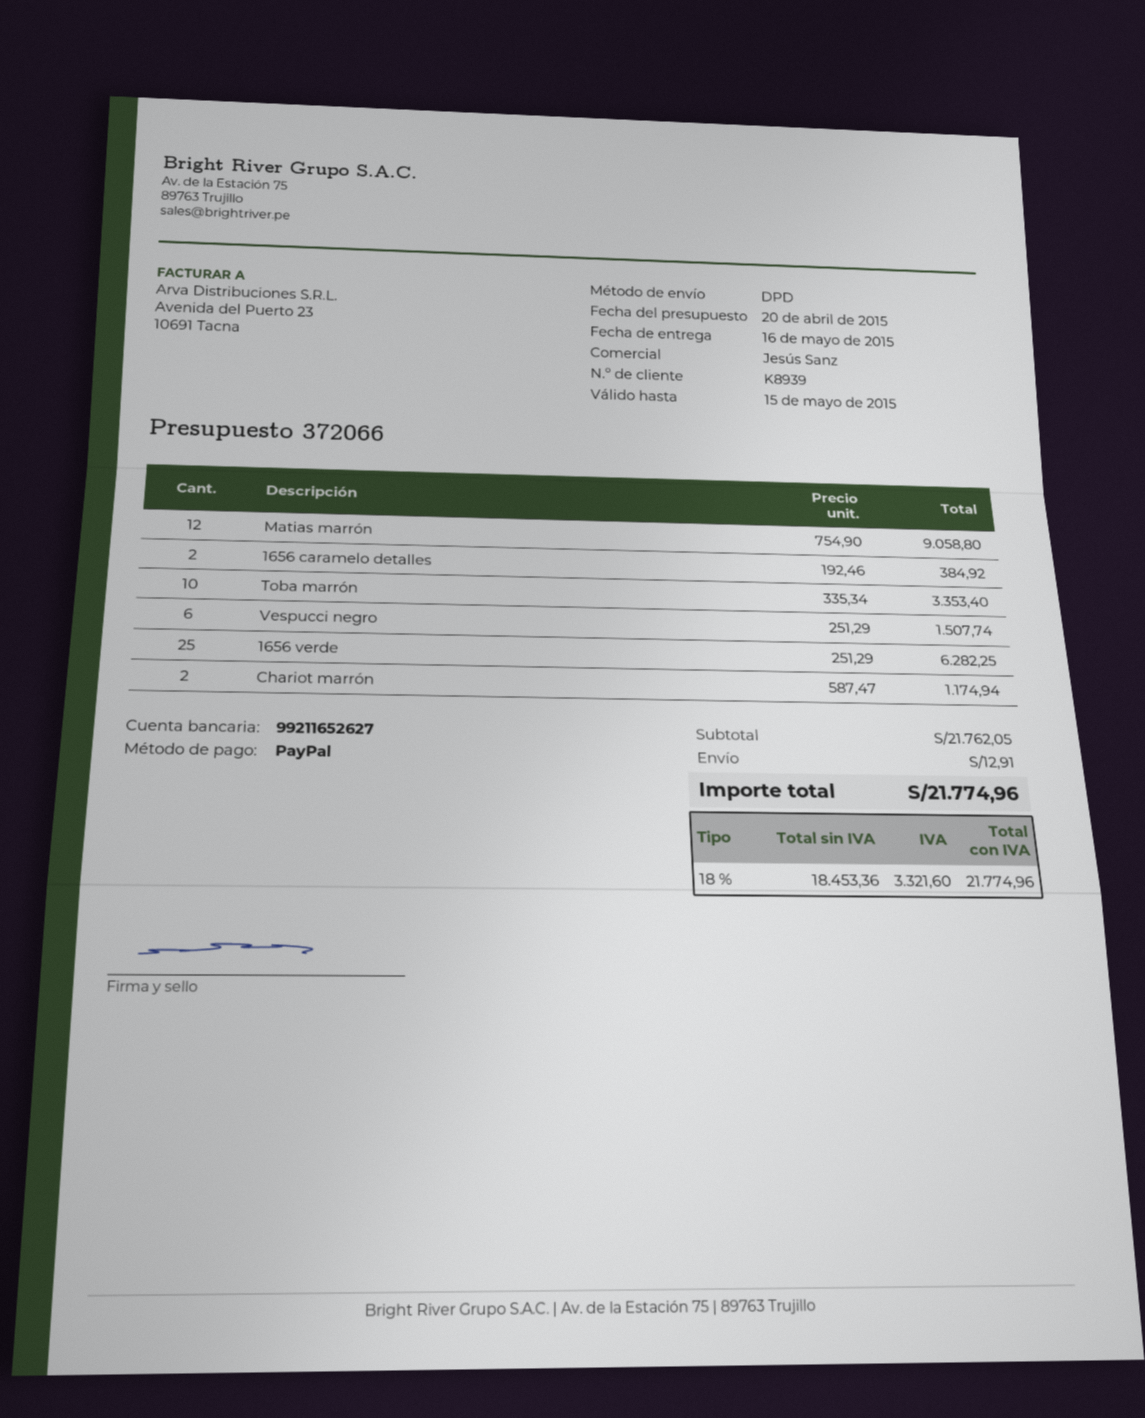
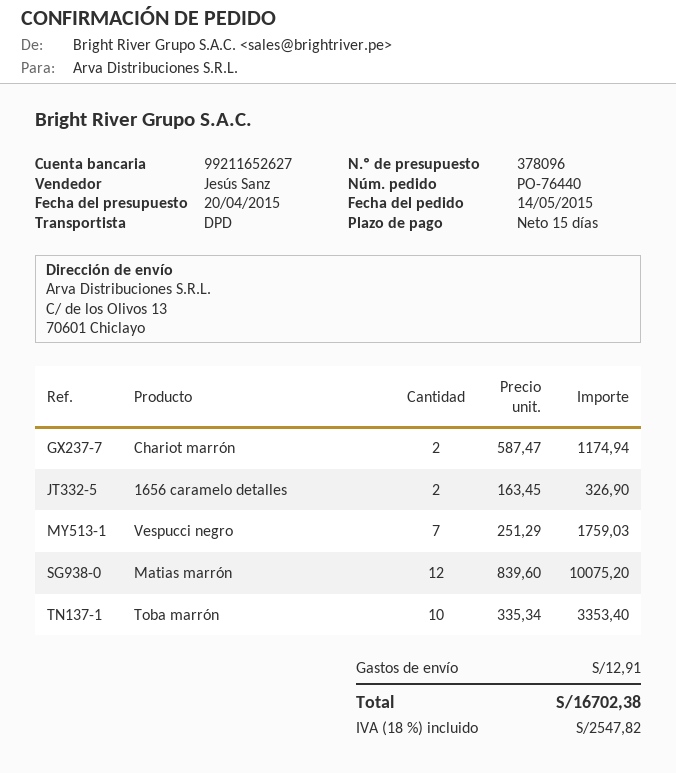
quote number: 372066 -> 378096
Matias marrón: 12 x 754.90 = 9058.80 -> 12 x 839.60 = 10075.20
1656 caramelo detalles: 2 x 192.46 = 384.92 -> 2 x 163.45 = 326.90
Vespucci negro: 6 x 251.29 = 1507.74 -> 7 x 251.29 = 1759.03
1656 verde: 25 x 251.29 = 6282.25 -> none
tax: 18% = 3321.60 -> 18% = 2547.82
total: 21774.96 -> 16702.38

